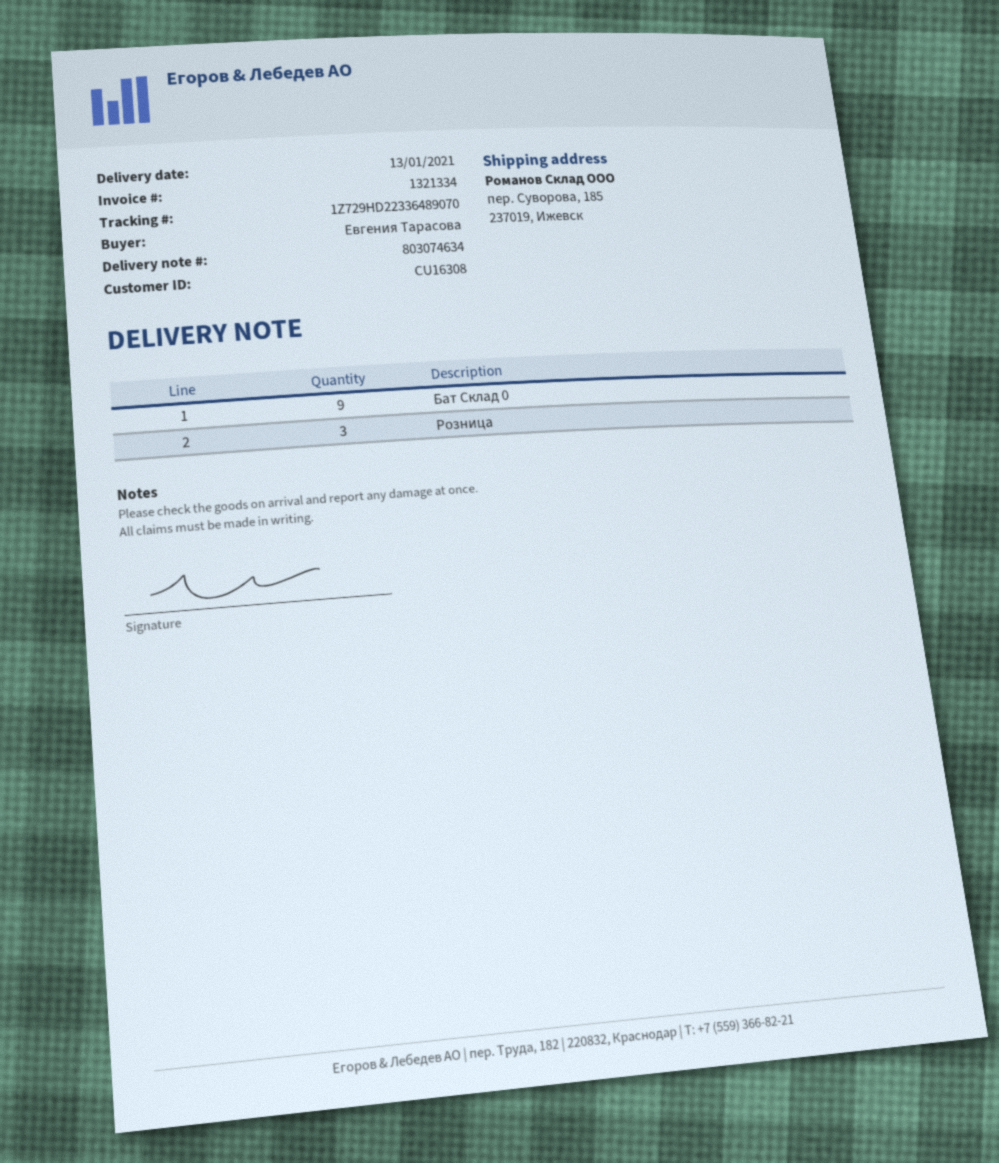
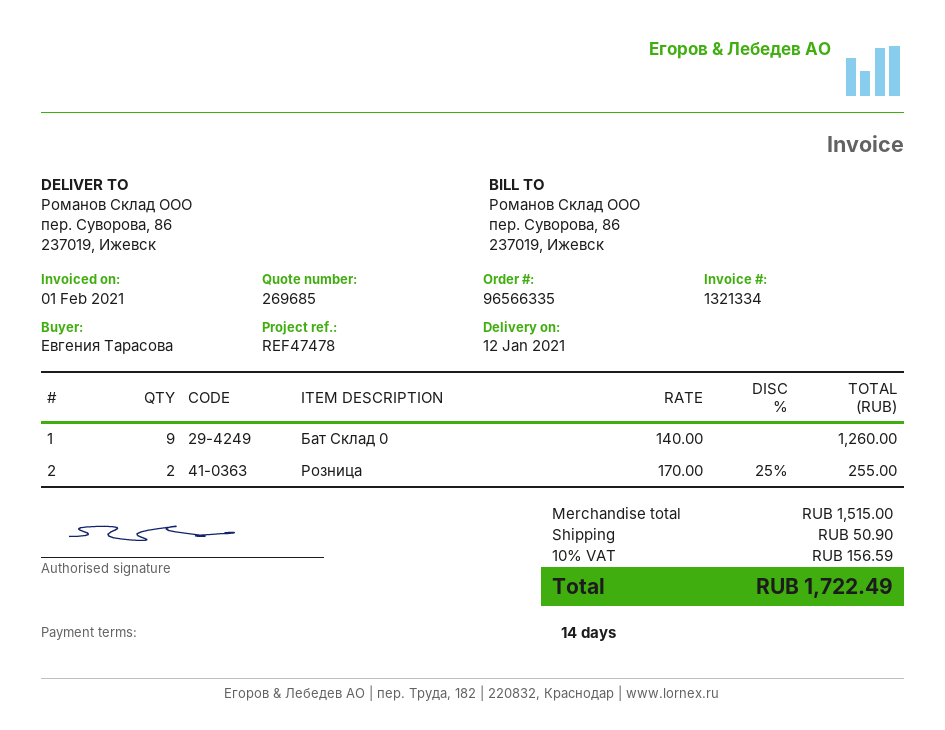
delivery date: 2021-01-13 -> 2021-01-12
ship to: пер. Суворова, 185, 237019, Ижевск -> пер. Суворова, 86, 237019, Ижевск
Розница: 3 -> 2

